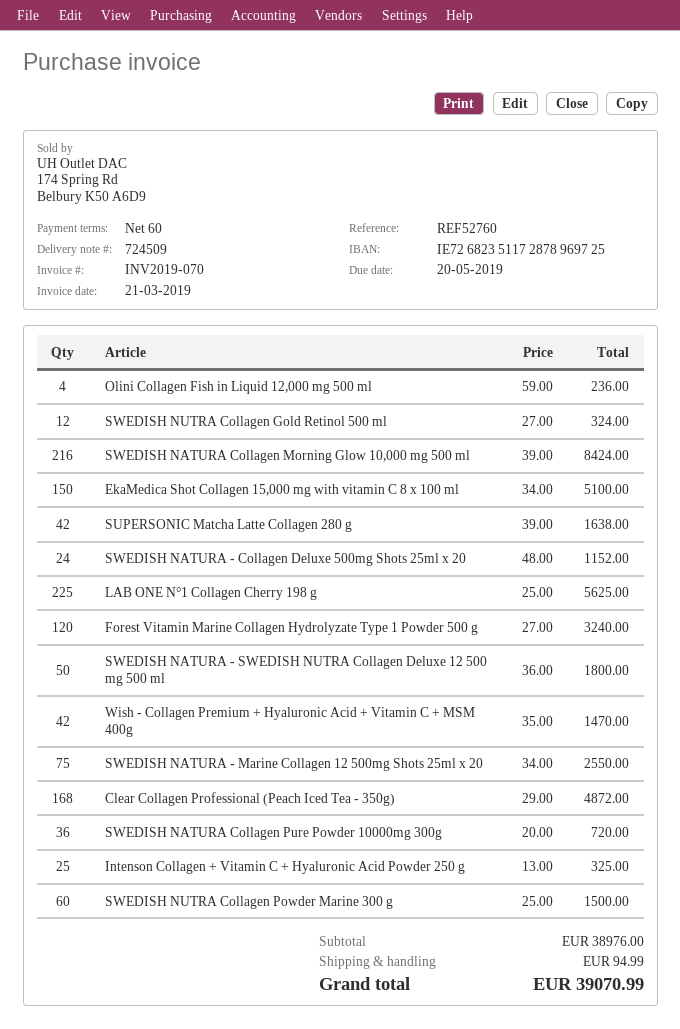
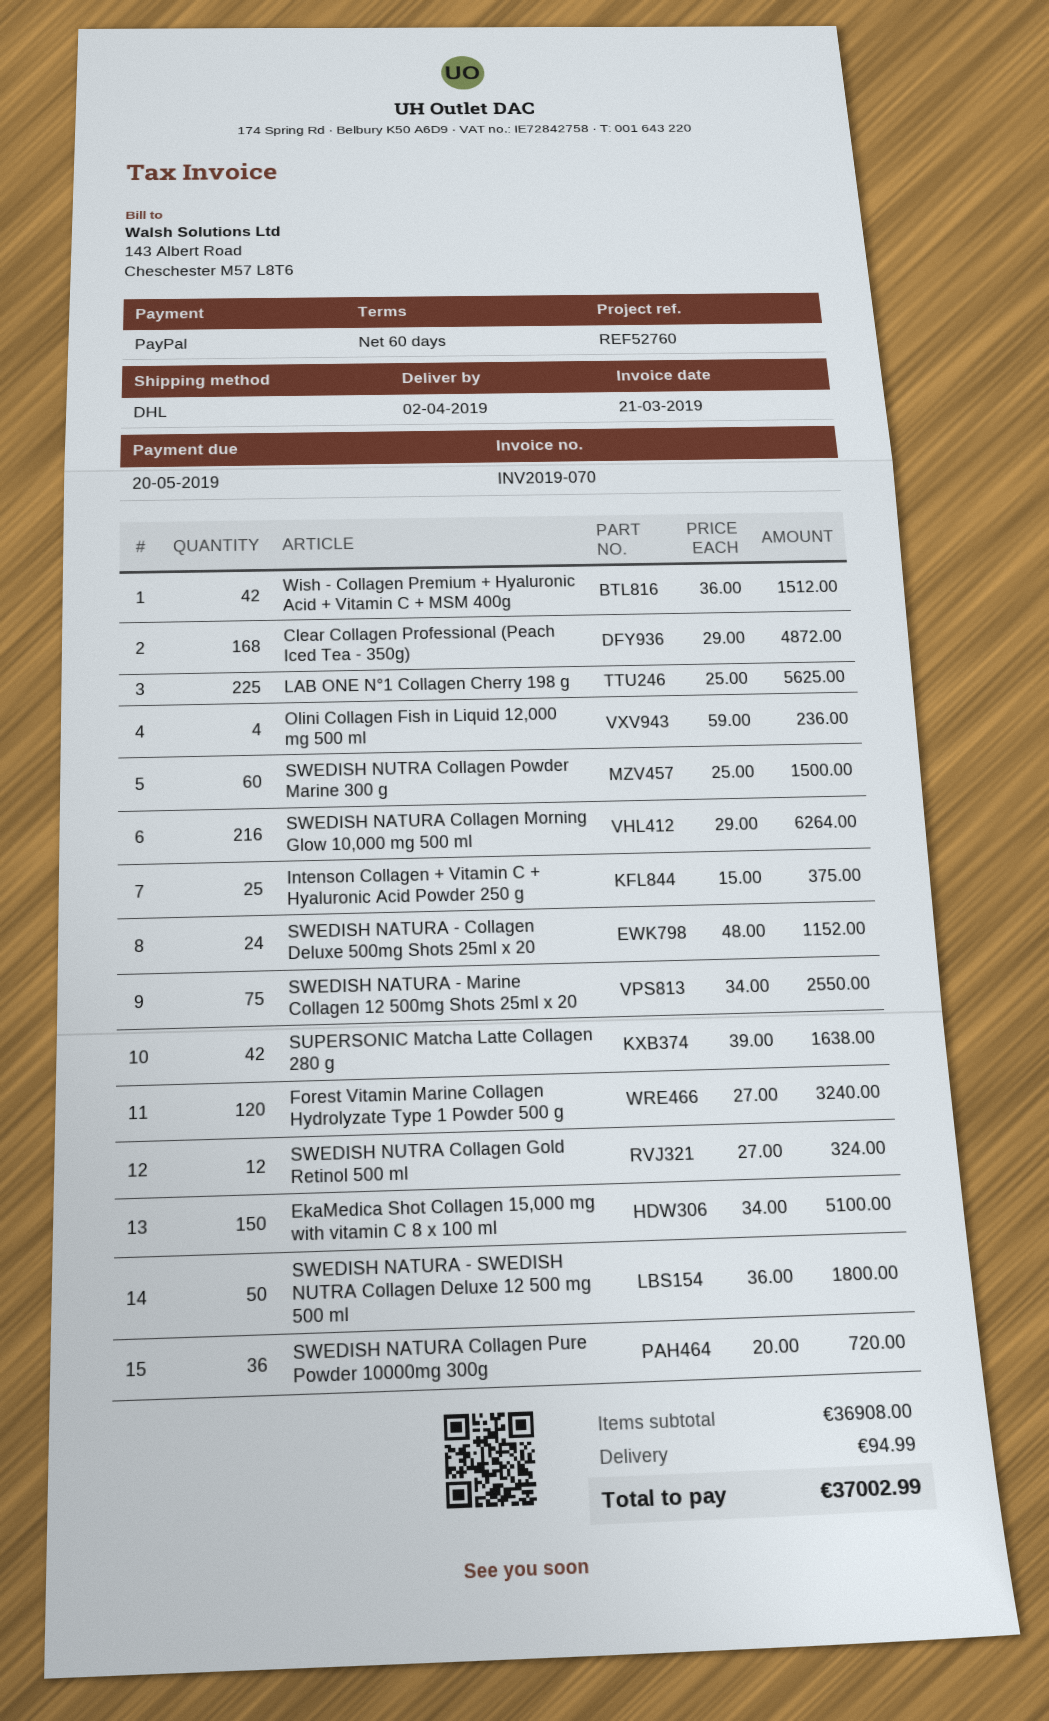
SWEDISH NATURA Collagen Morning Glow 10,000 mg 500 ml: 216 x 39.00 = 8424.00 -> 216 x 29.00 = 6264.00
Wish - Collagen Premium + Hyaluronic Acid + Vitamin C + MSM 400g: 42 x 35.00 = 1470.00 -> 42 x 36.00 = 1512.00
Intenson Collagen + Vitamin C + Hyaluronic Acid Powder 250 g: 25 x 13.00 = 325.00 -> 25 x 15.00 = 375.00
subtotal: 38976.00 -> 36908.00
total: 39070.99 -> 37002.99

